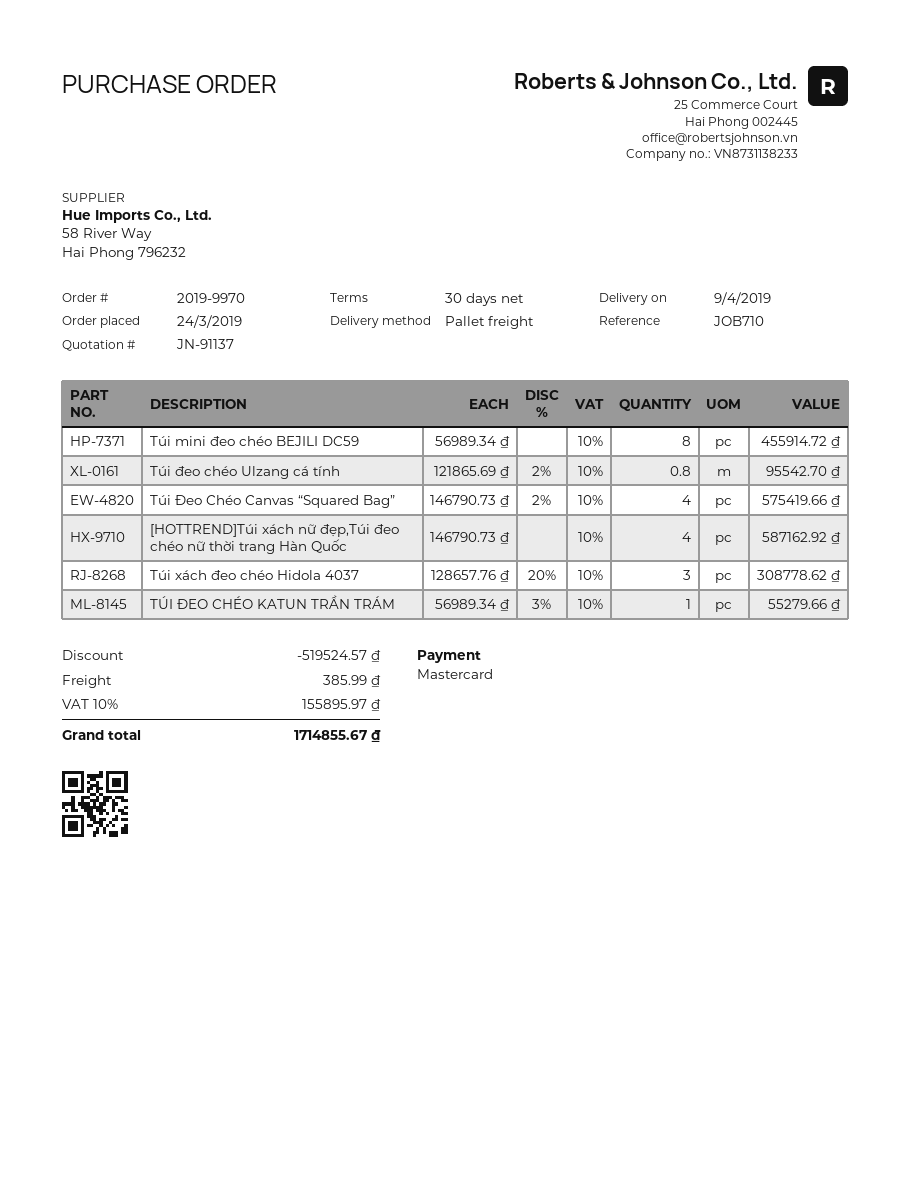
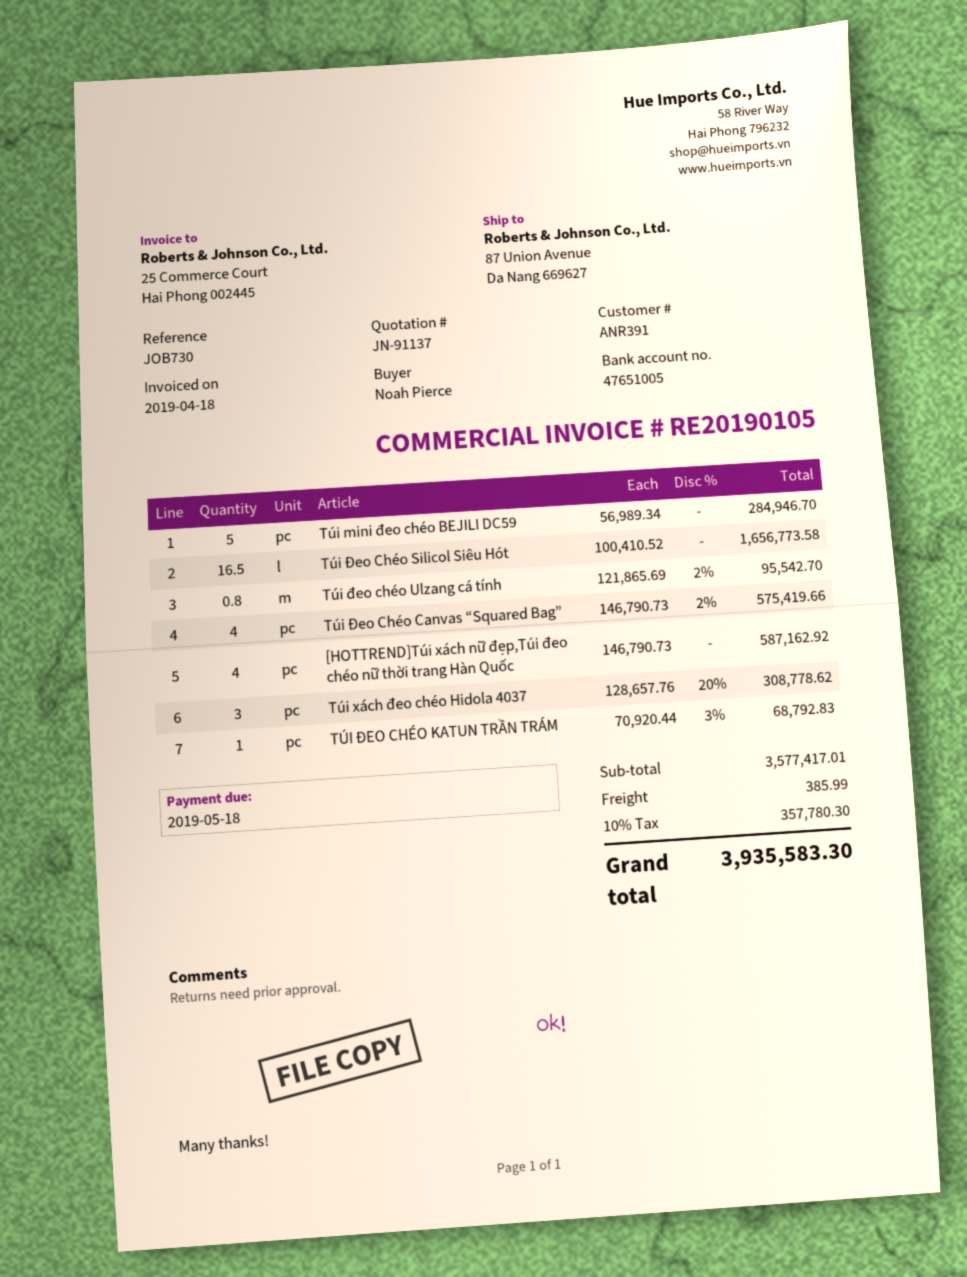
reference: JOB710 -> JOB730
Túi mini đeo chéo BEJILI DC59: 8 x 56989.34 = 455914.72 -> 5 x 56989.34 = 284946.70
TÚI ĐEO CHÉO KATUN TRẦN TRÁM: 1 x 56989.34 - 3% = 55279.66 -> 1 x 70920.44 - 3% = 68792.83
Túi Đeo Chéo Silicol Siêu Hót: none -> 16.5 x 100410.52 = 1656773.58
discount: 519524.57 -> none
tax: 10% = 155895.97 -> 10% = 357780.30
total: 1714855.67 -> 3935583.30

